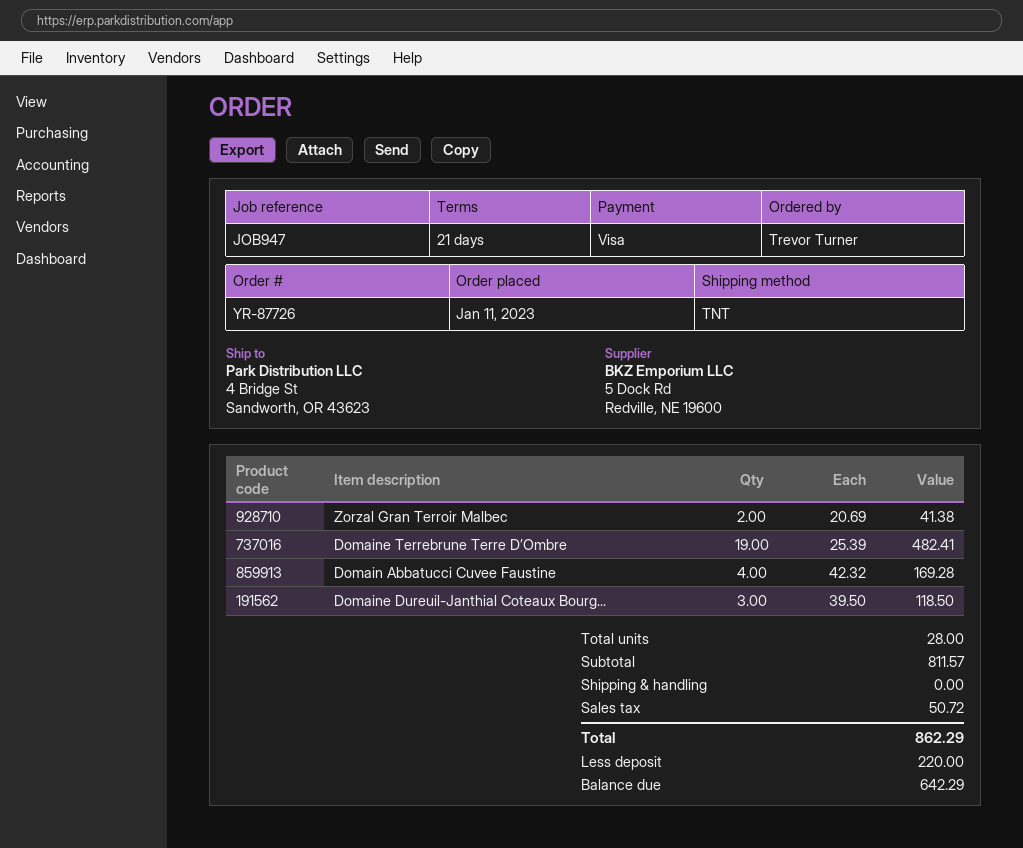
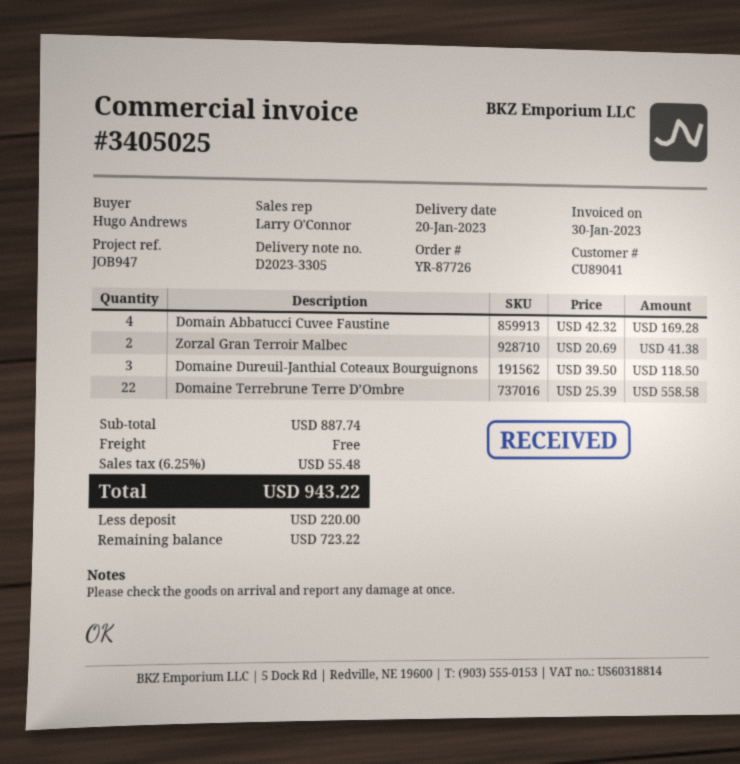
ordered by: Trevor Turner -> Hugo Andrews
Domaine Terrebrune Terre D’Ombre: 19 x 25.39 = 482.41 -> 22 x 25.39 = 558.58
subtotal: 811.57 -> 887.74
tax: 50.72 -> 55.48
total: 862.29 -> 943.22
balance: 642.29 -> 723.22

